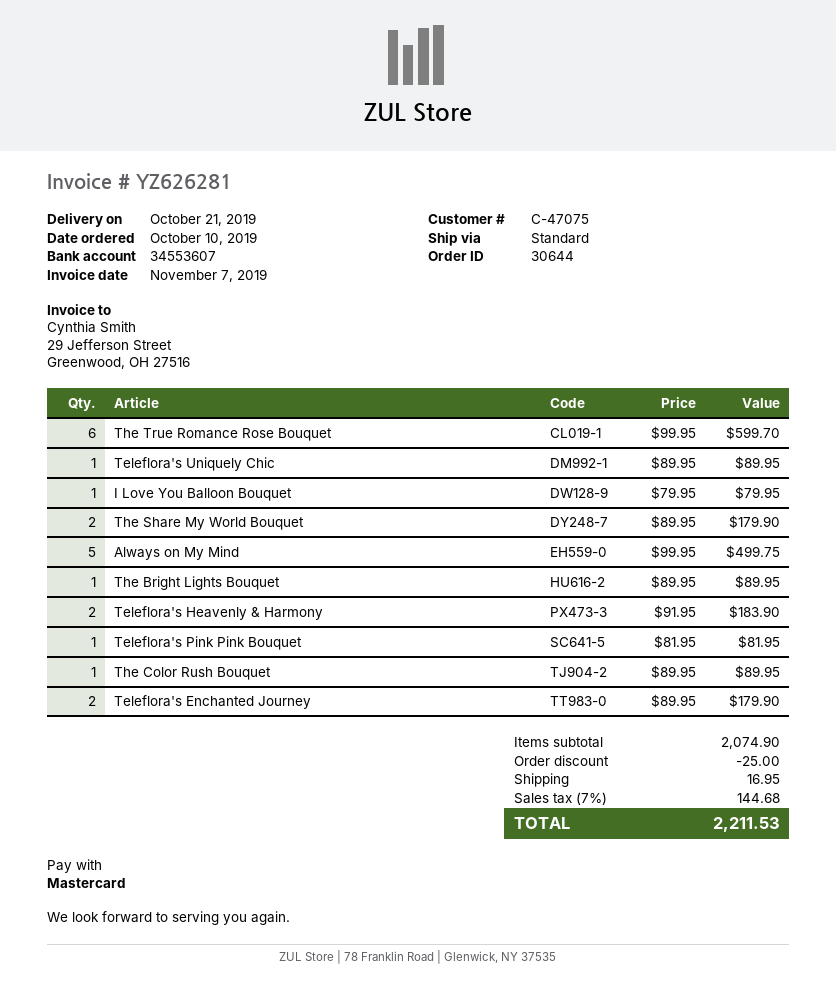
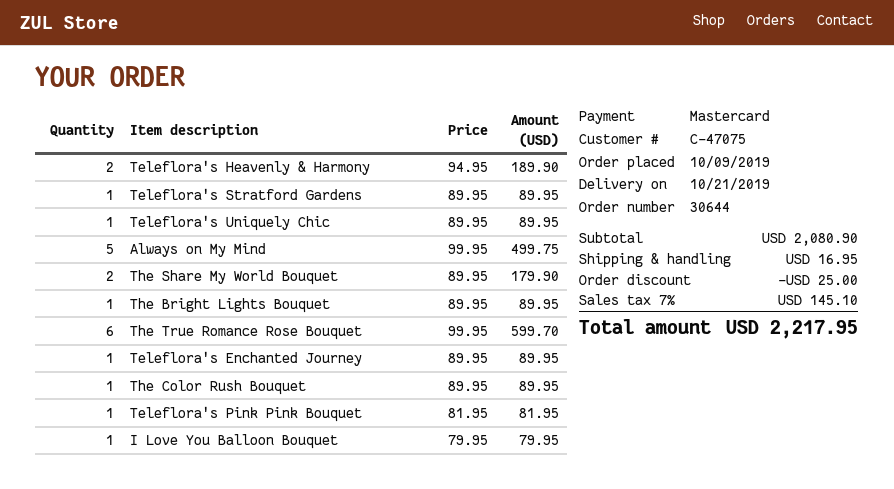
order date: 2019-10-10 -> 2019-10-09
Teleflora's Heavenly & Harmony: 2 x 91.95 = 183.90 -> 2 x 94.95 = 189.90
Teleflora's Enchanted Journey: 2 x 89.95 = 179.90 -> 1 x 89.95 = 89.95
Teleflora's Stratford Gardens: none -> 1 x 89.95 = 89.95
subtotal: 2074.90 -> 2080.90
tax: 7% = 144.68 -> 7% = 145.10
total: 2211.53 -> 2217.95

